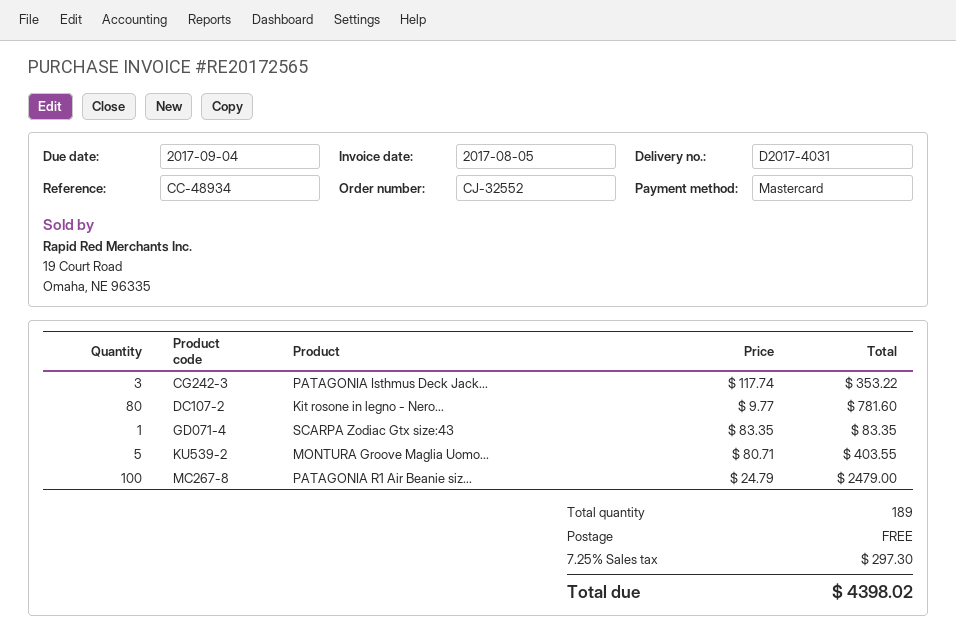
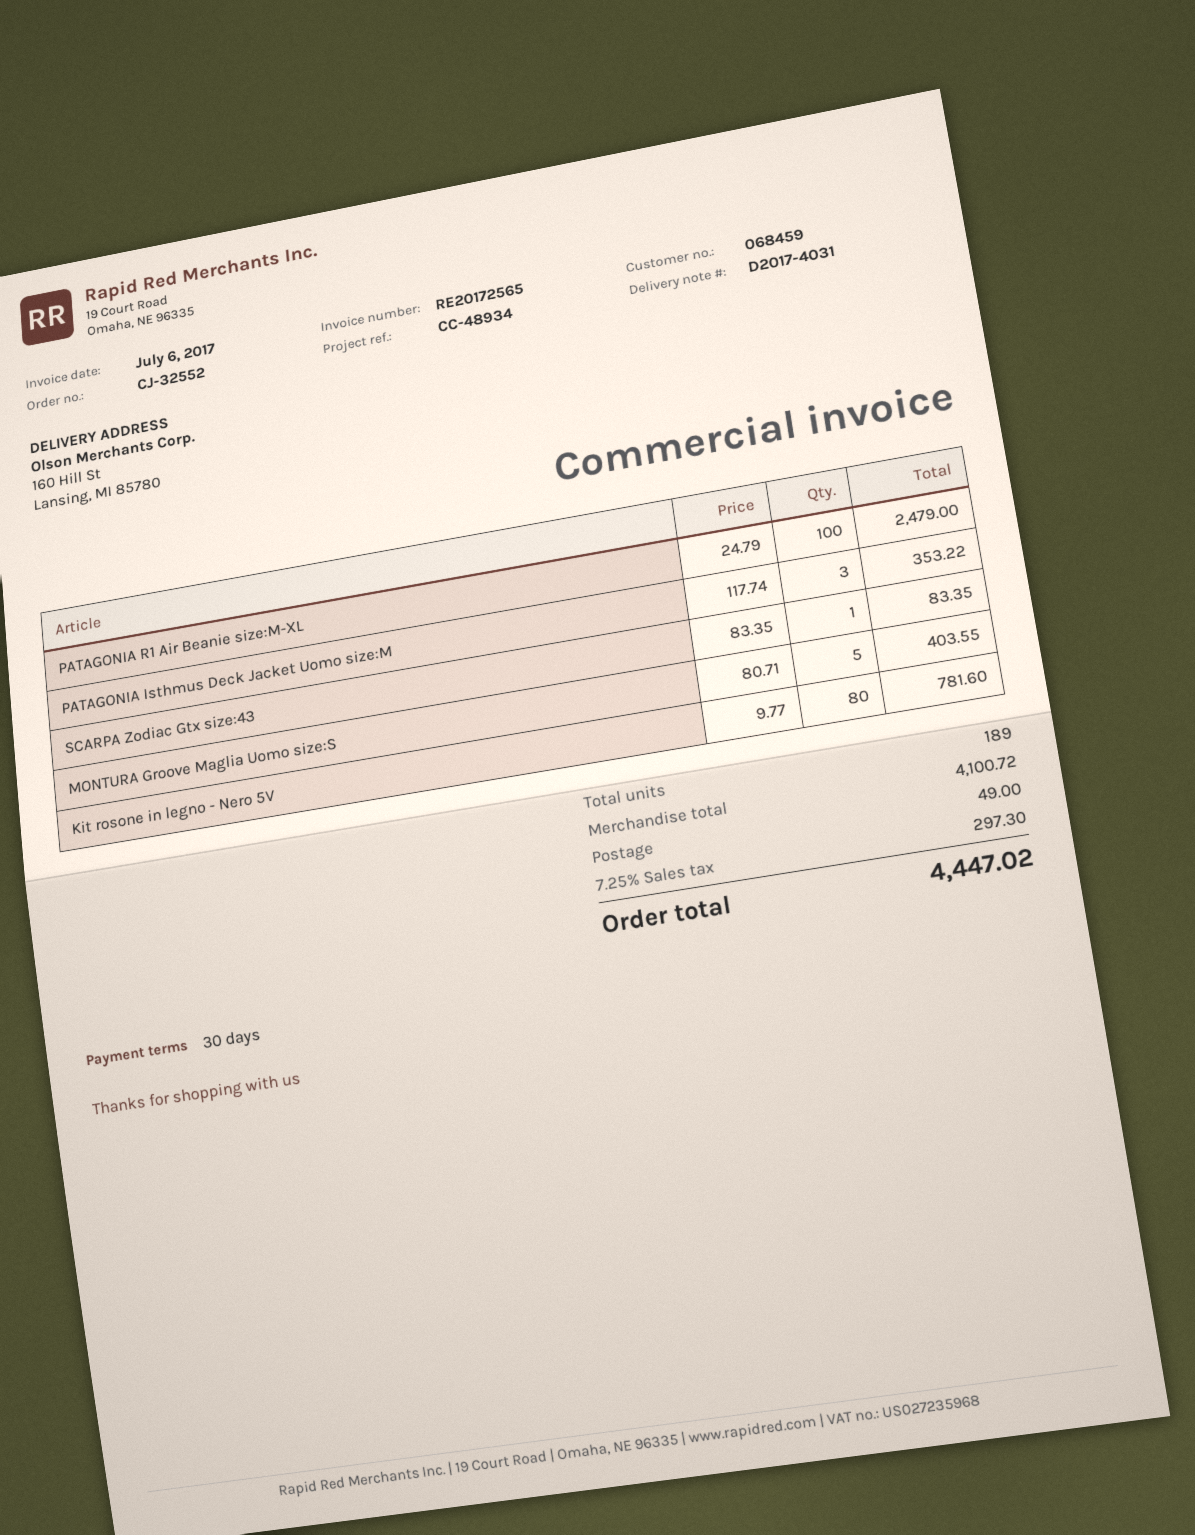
invoice date: 2017-08-05 -> 2017-07-06
shipping: 0.00 -> 49.00
total: 4398.02 -> 4447.02

